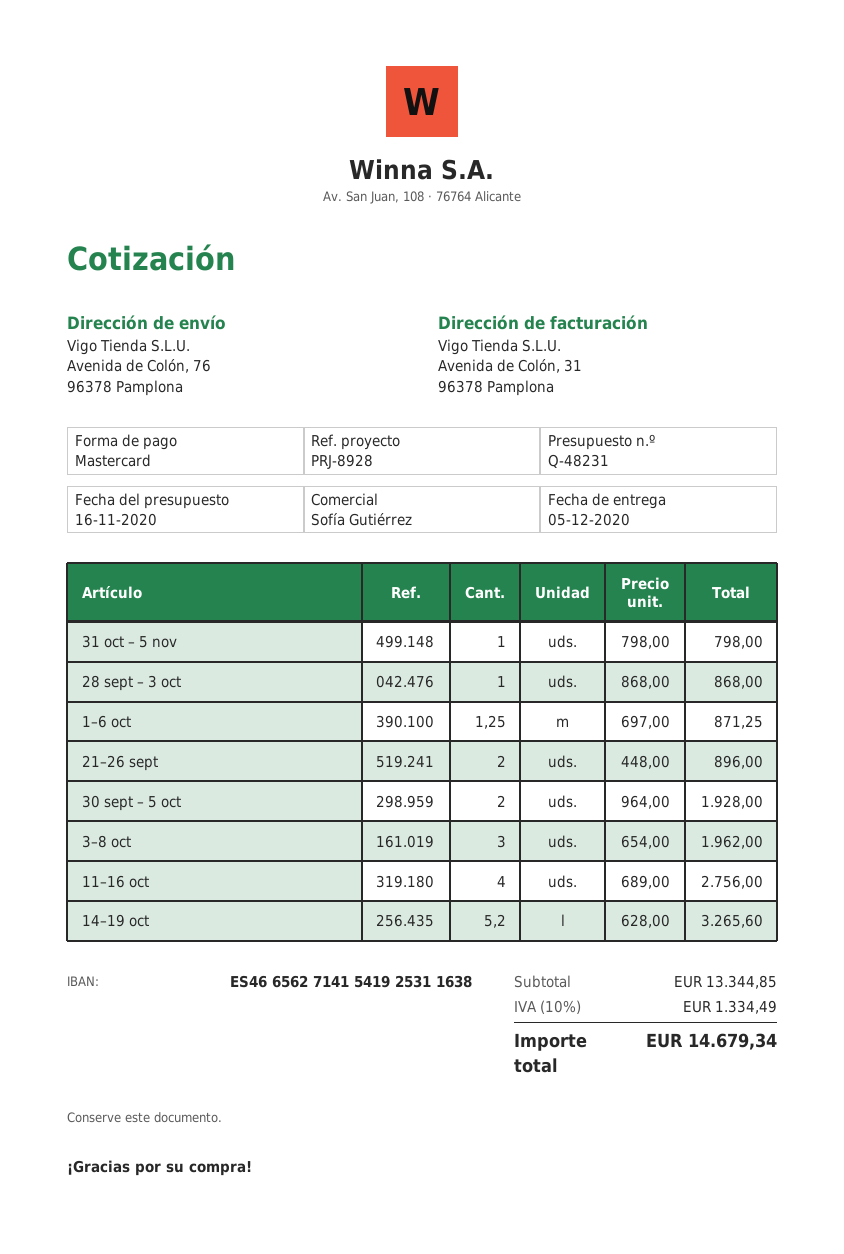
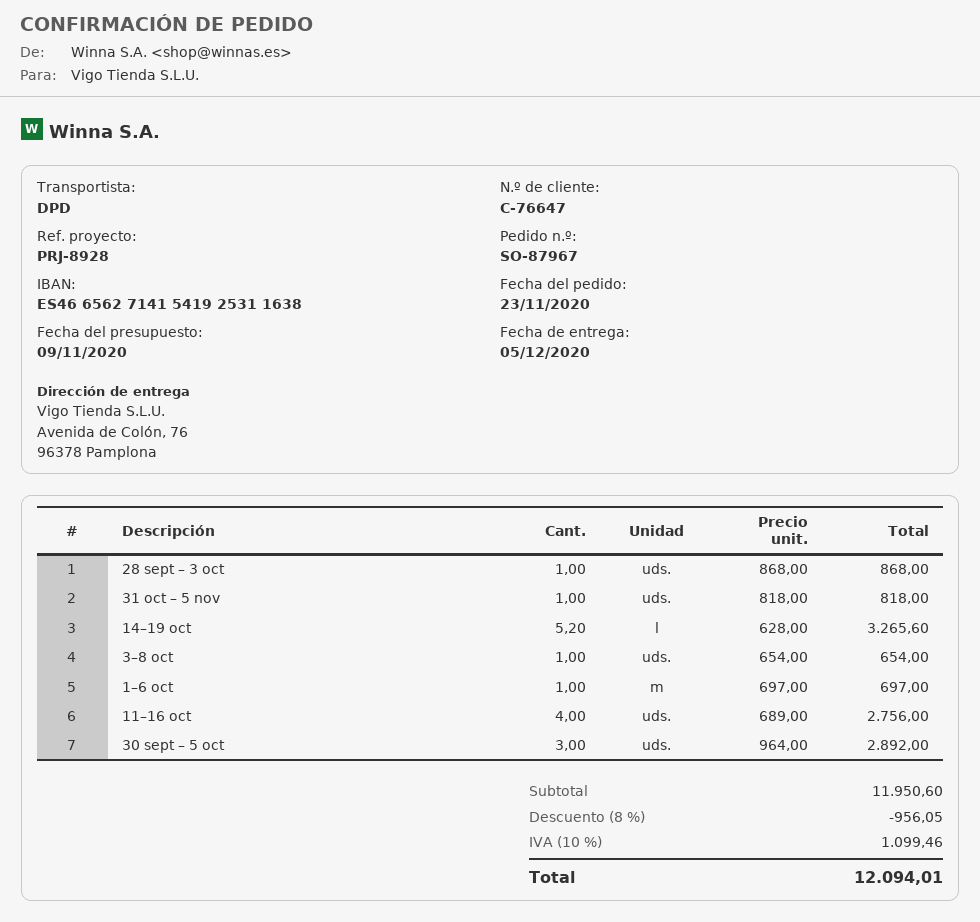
quote date: 2020-11-16 -> 2020-11-09
31 oct – 5 nov: 1 x 798.00 = 798.00 -> 1 x 818.00 = 818.00
1–6 oct: 1.25 x 697.00 = 871.25 -> 1 x 697.00 = 697.00
21–26 sept: 2 x 448.00 = 896.00 -> none
30 sept – 5 oct: 2 x 964.00 = 1928.00 -> 3 x 964.00 = 2892.00
3–8 oct: 3 x 654.00 = 1962.00 -> 1 x 654.00 = 654.00
subtotal: 13344.85 -> 11950.60
discount: none -> 8% = 956.05
tax: 10% = 1334.49 -> 10% = 1099.46
total: 14679.34 -> 12094.01

